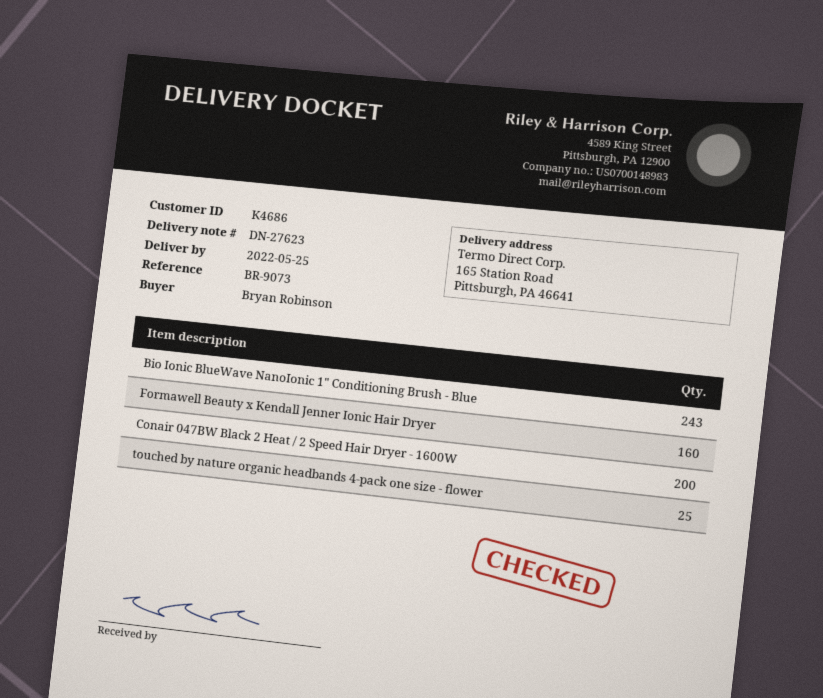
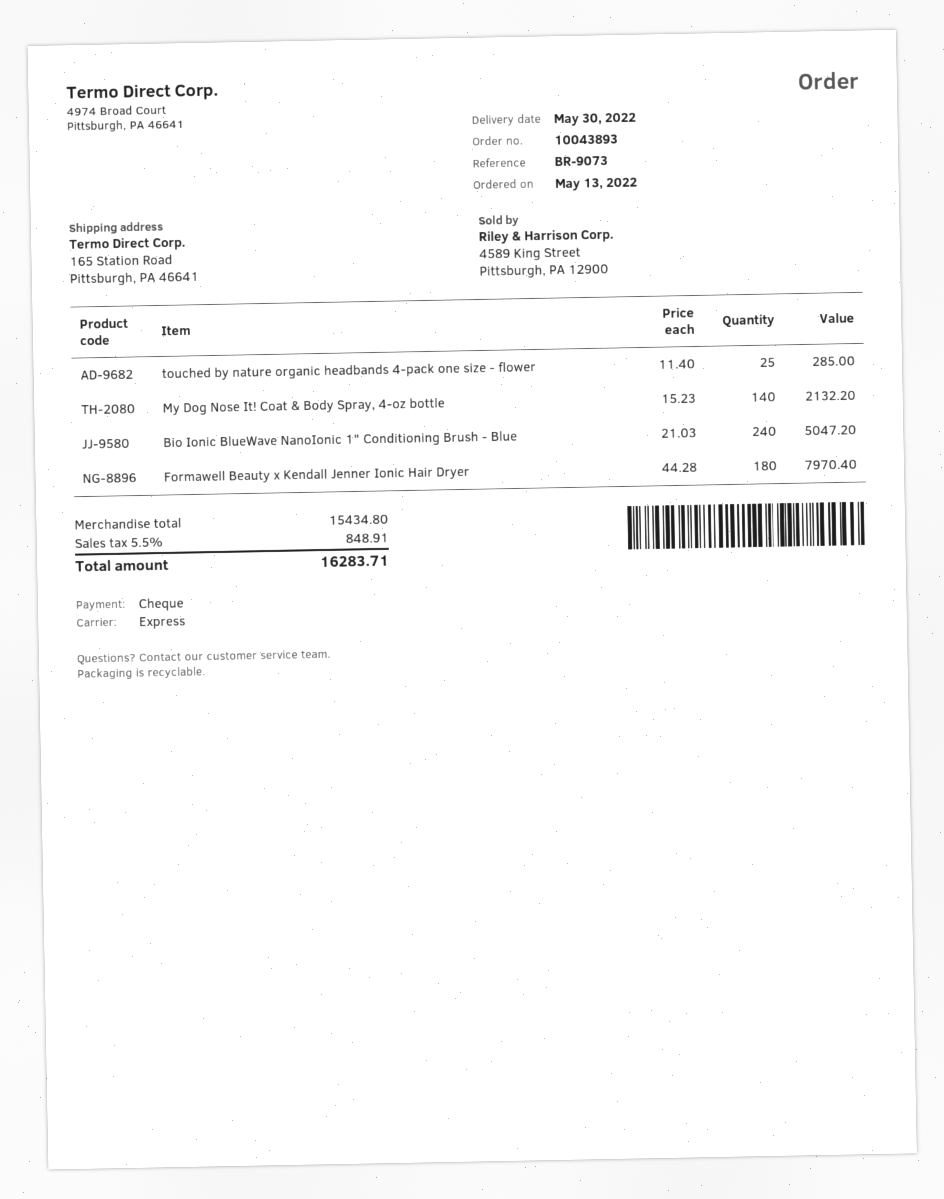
delivery date: 2022-05-25 -> 2022-05-30
Bio Ionic BlueWave NanoIonic 1" Conditioning Brush - Blue: 243 -> 240
Formawell Beauty x Kendall Jenner Ionic Hair Dryer: 160 -> 180
Conair 047BW Black 2 Heat / 2 Speed Hair Dryer - 1600W: 200 -> none
My Dog Nose It! Coat & Body Spray, 4-oz bottle: none -> 140

